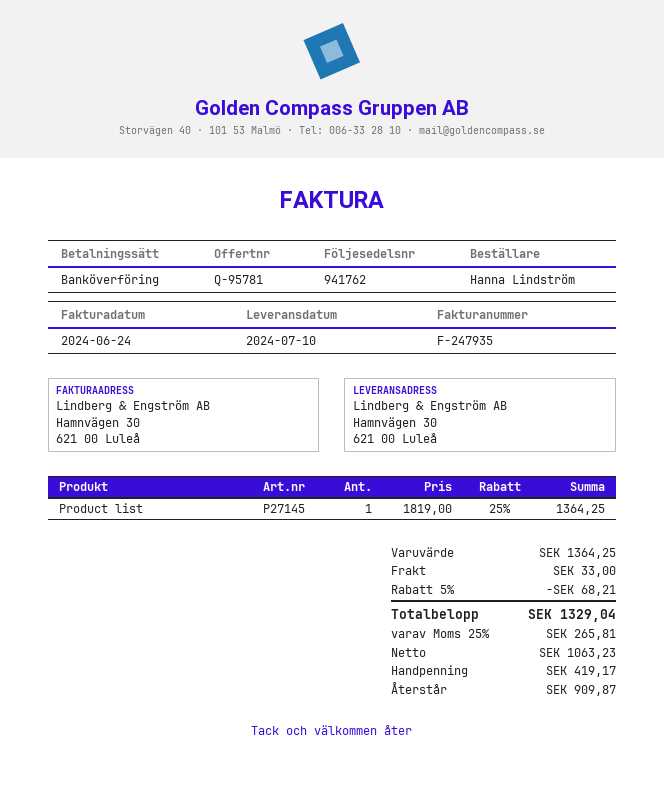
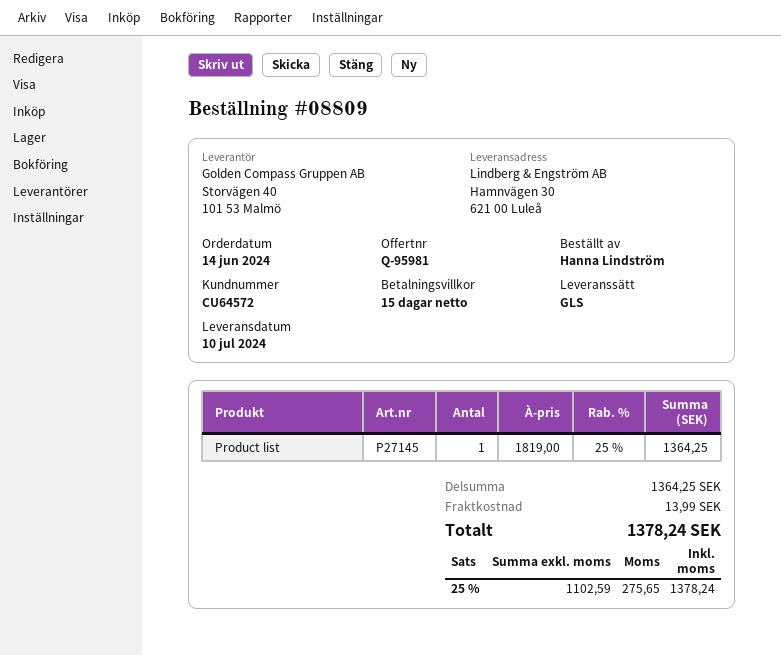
quote number: Q-95781 -> Q-95981
discount: 5% = 68.21 -> none
shipping: 33.00 -> 13.99
net: 1063.23 -> 1102.59
tax: 25% = 265.81 -> 25% = 275.65
total: 1329.04 -> 1378.24

